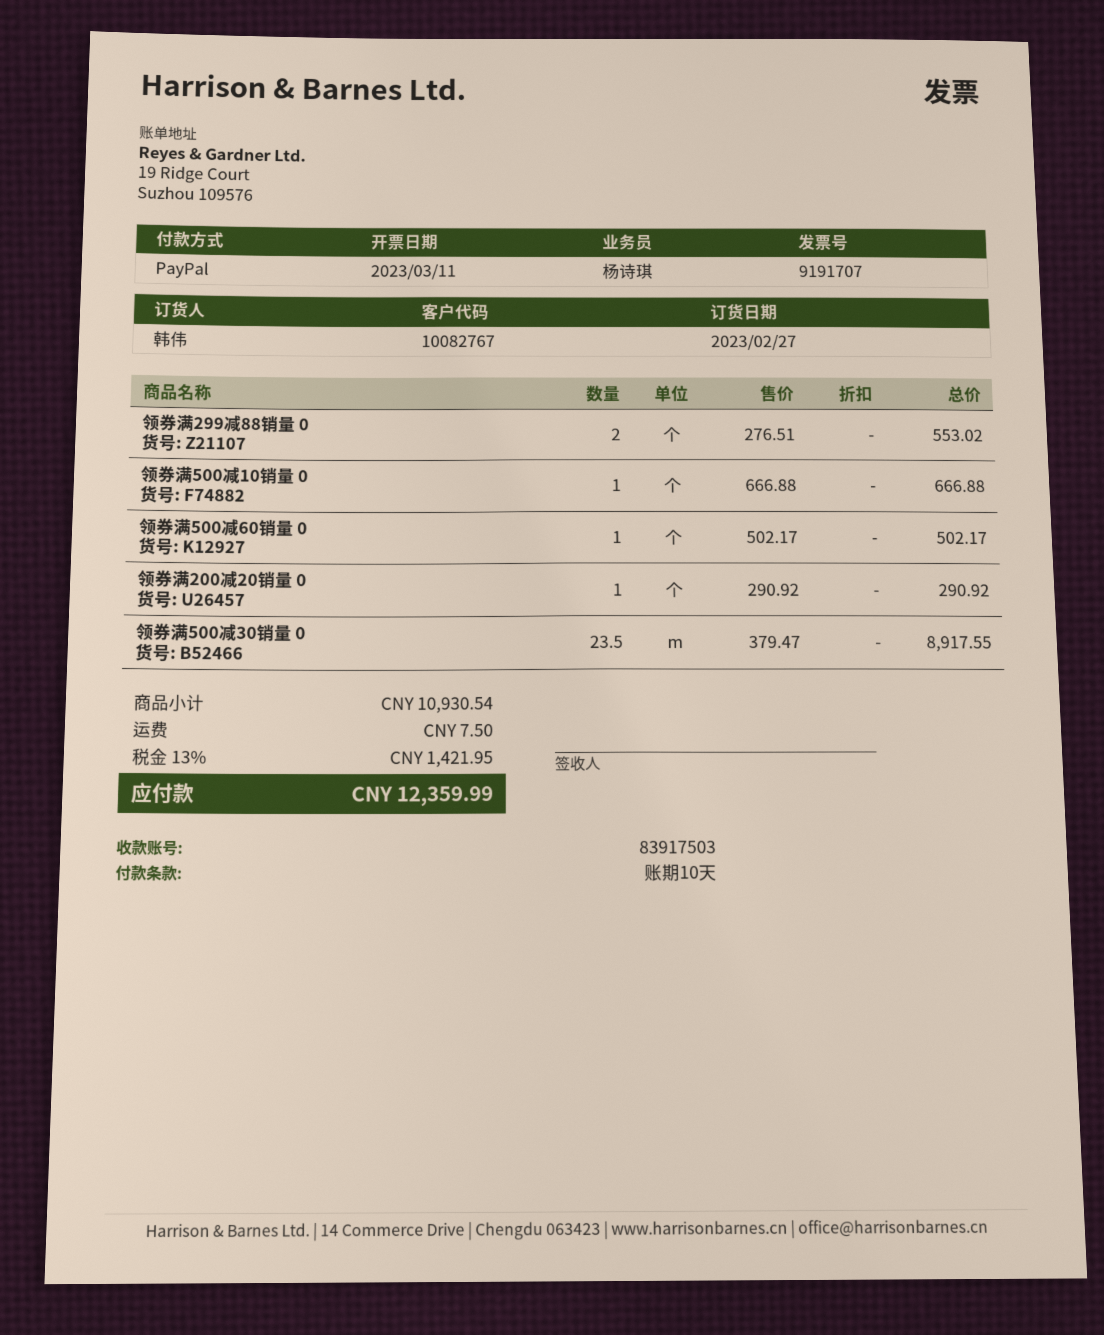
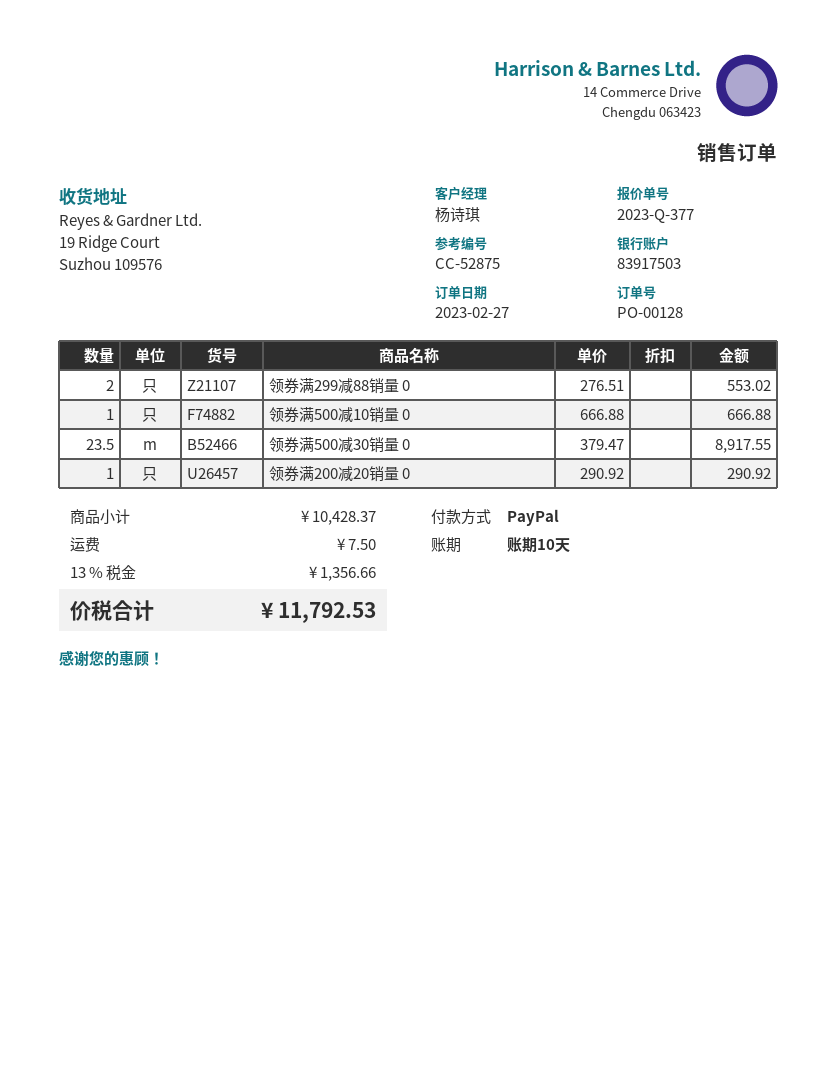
领券满500减60销量 0: 1 x 502.17 = 502.17 -> none
subtotal: 10930.54 -> 10428.37
tax: 13% = 1421.95 -> 13% = 1356.66
total: 12359.99 -> 11792.53

